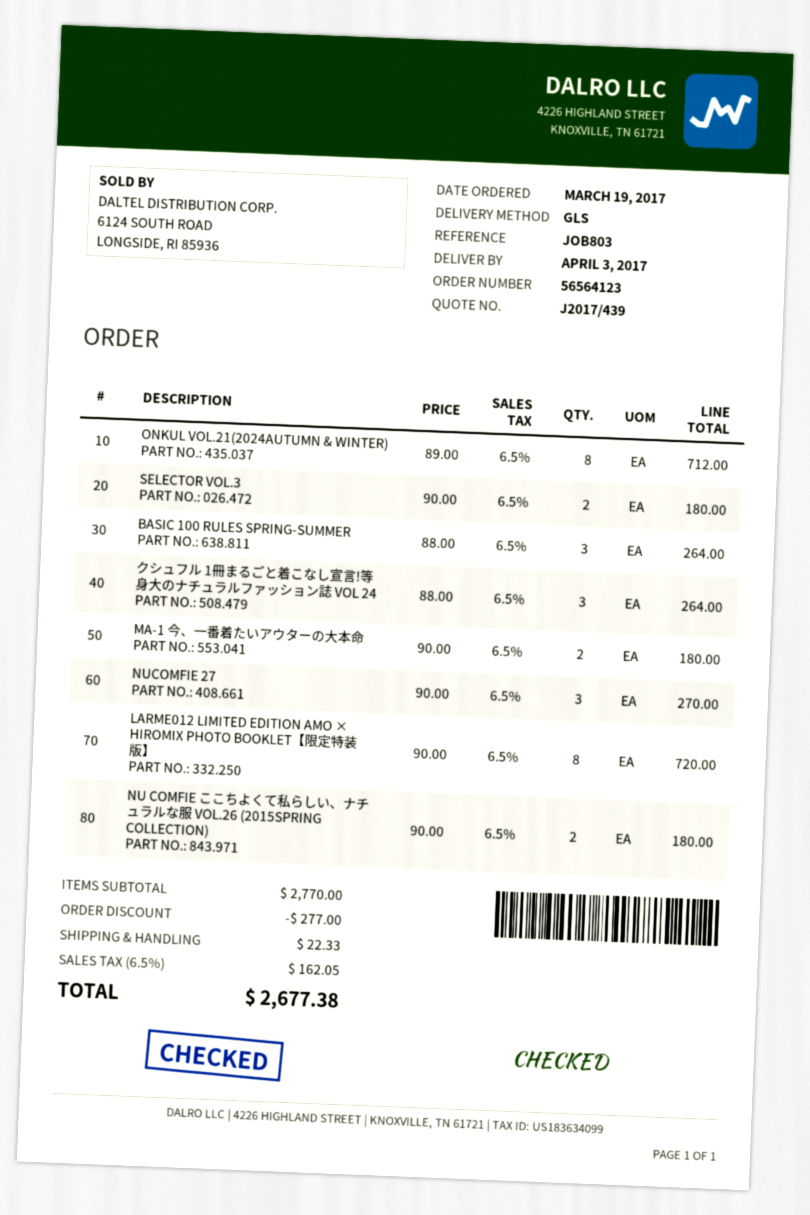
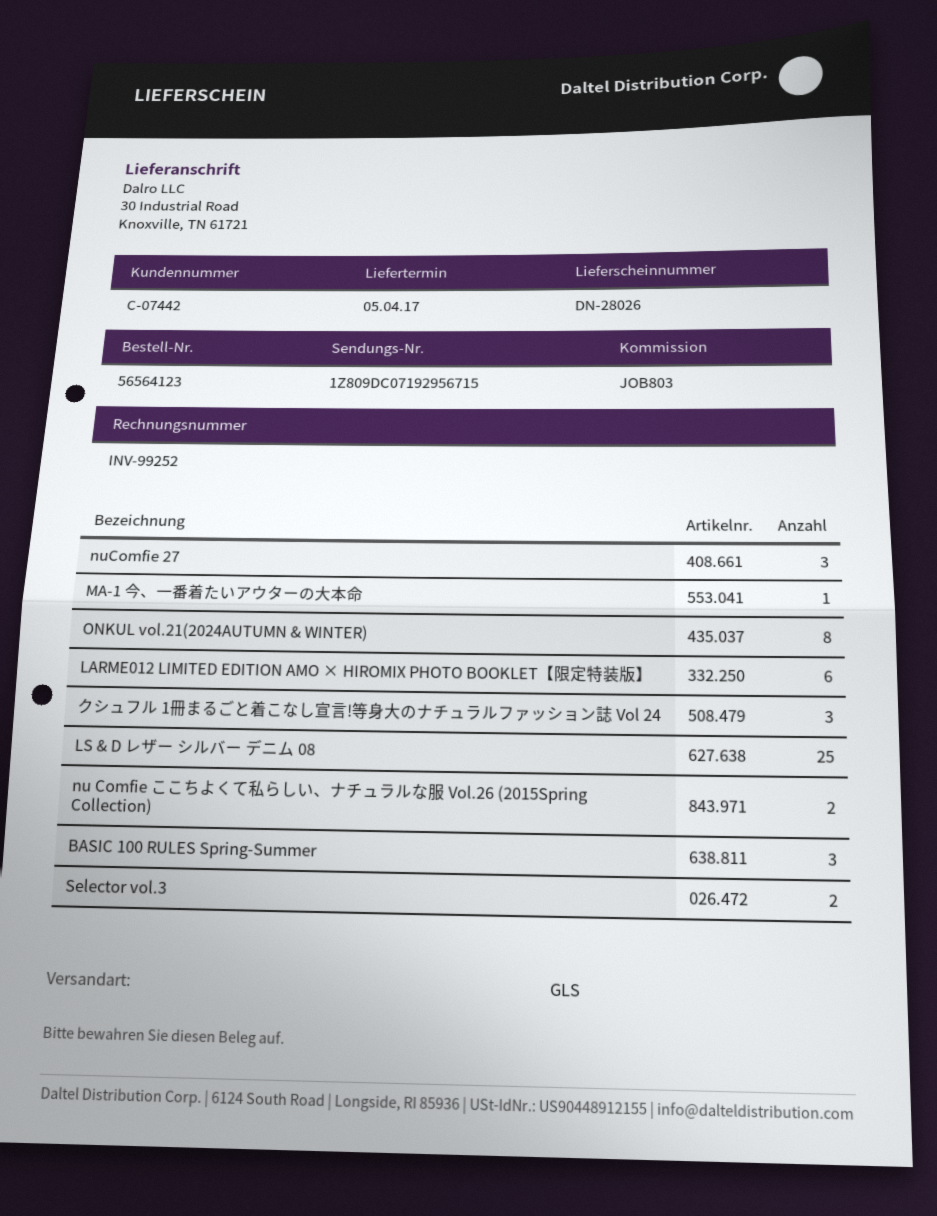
delivery date: 2017-04-03 -> 2017-04-05
MA-1 今、一番着たいアウターの大本命: 2 -> 1
LARME012 LIMITED EDITION AMO × HIROMIX PHOTO BOOKLET【限定特装版】: 8 -> 6
LS & D レザー シルバー デニム 08: none -> 25

